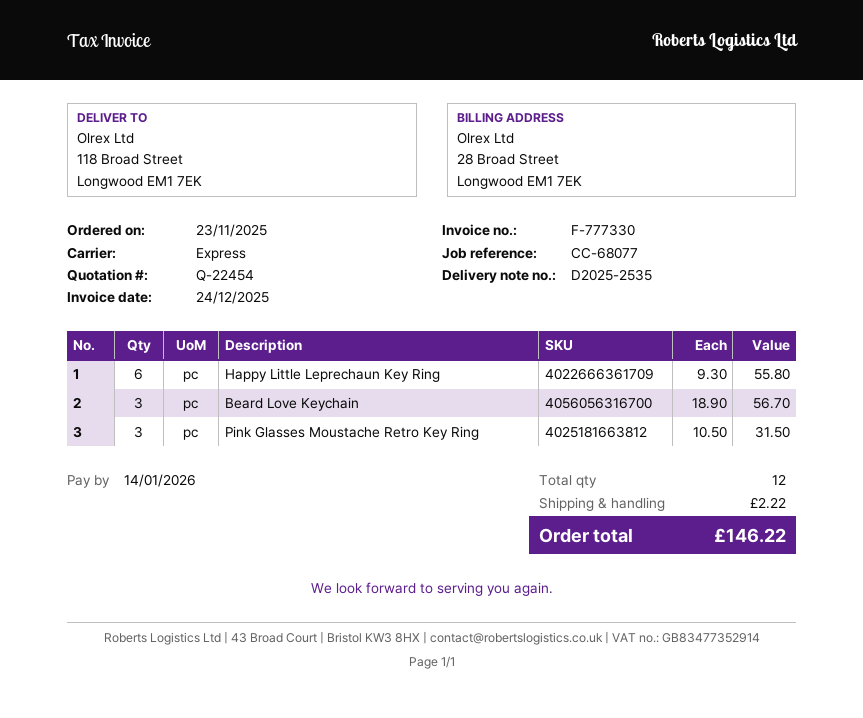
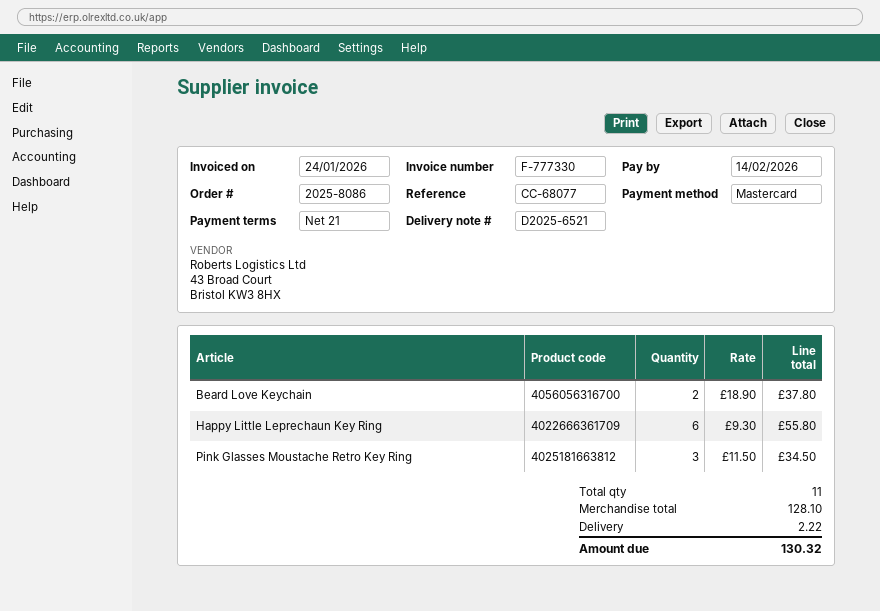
delivery note number: D2025-2535 -> D2025-6521
invoice date: 2025-12-24 -> 2026-01-24
due date: 2026-01-14 -> 2026-02-14
Beard Love Keychain: 3 x 18.90 = 56.70 -> 2 x 18.90 = 37.80
Pink Glasses Moustache Retro Key Ring: 3 x 10.50 = 31.50 -> 3 x 11.50 = 34.50
total quantity: 12 -> 11
total: 146.22 -> 130.32

